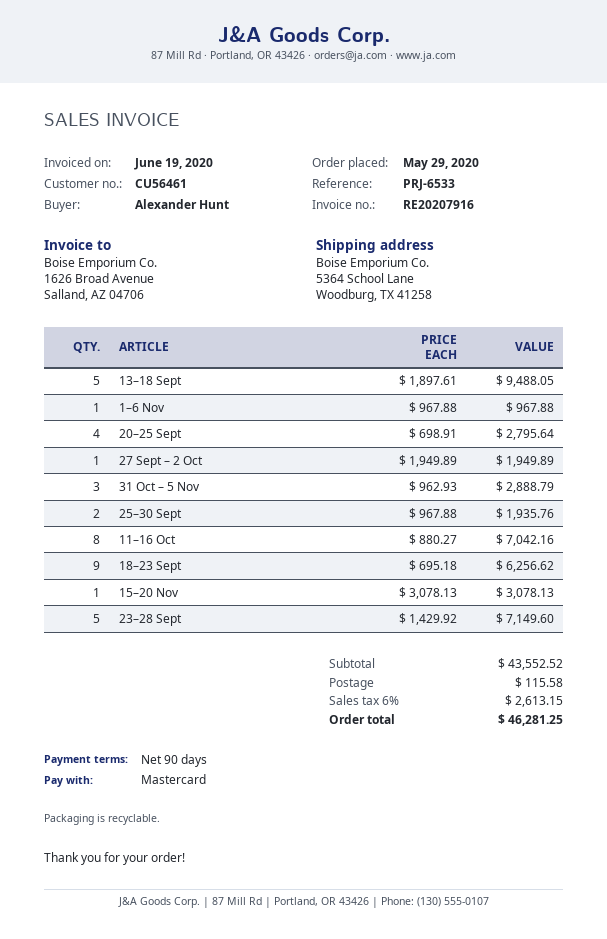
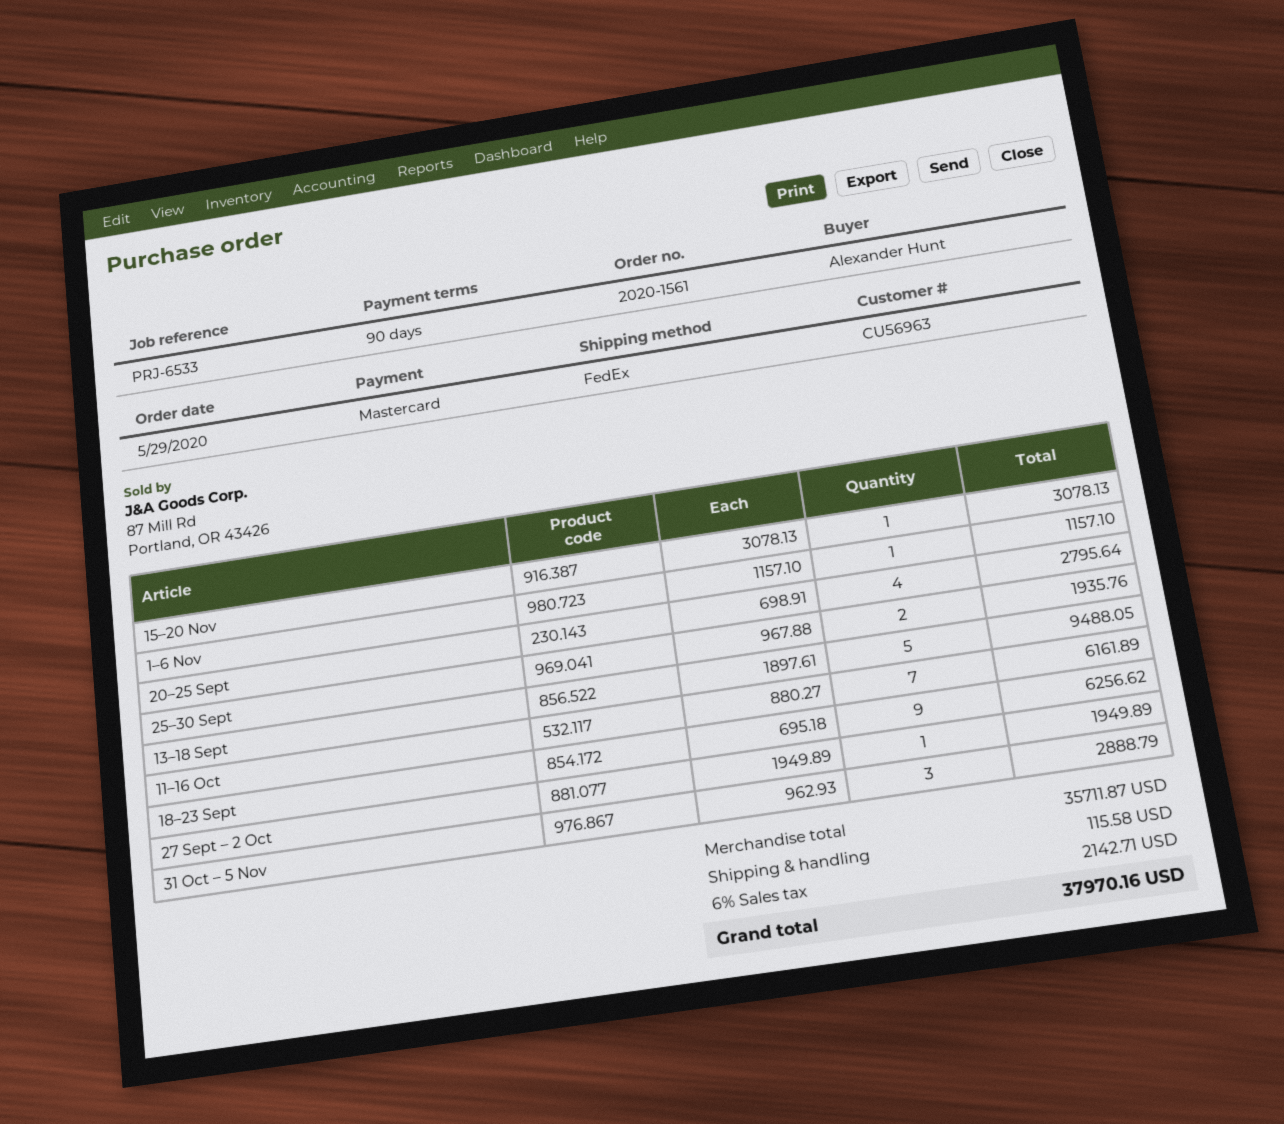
customer number: CU56461 -> CU56963
1–6 Nov: 1 x 967.88 = 967.88 -> 1 x 1157.10 = 1157.10
11–16 Oct: 8 x 880.27 = 7042.16 -> 7 x 880.27 = 6161.89
23–28 Sept: 5 x 1429.92 = 7149.60 -> none
subtotal: 43552.52 -> 35711.87
tax: 6% = 2613.15 -> 6% = 2142.71
total: 46281.25 -> 37970.16

